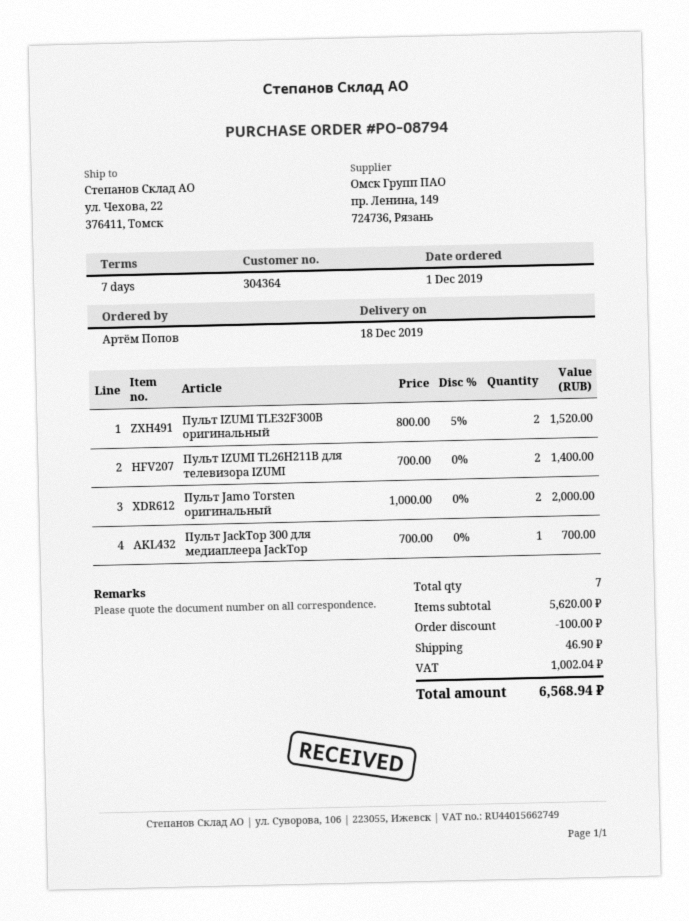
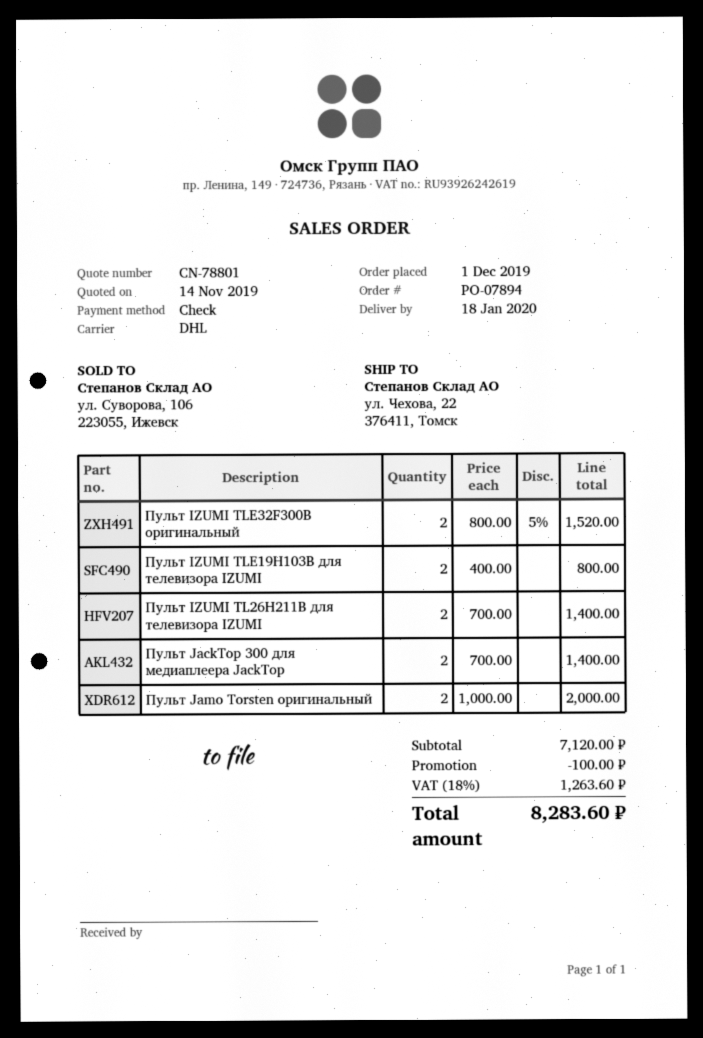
order number: PO-08794 -> PO-07894
delivery date: 2019-12-18 -> 2020-01-18
Пульт JackTop 300 для медиаплеера JackTop: 1 x 700.00 = 700.00 -> 2 x 700.00 = 1400.00
Пульт IZUMI TLE19H103B для телевизора IZUMI: none -> 2 x 400.00 = 800.00
subtotal: 5620.00 -> 7120.00
shipping: 46.90 -> none
tax: 1002.04 -> 1263.60
total: 6568.94 -> 8283.60

